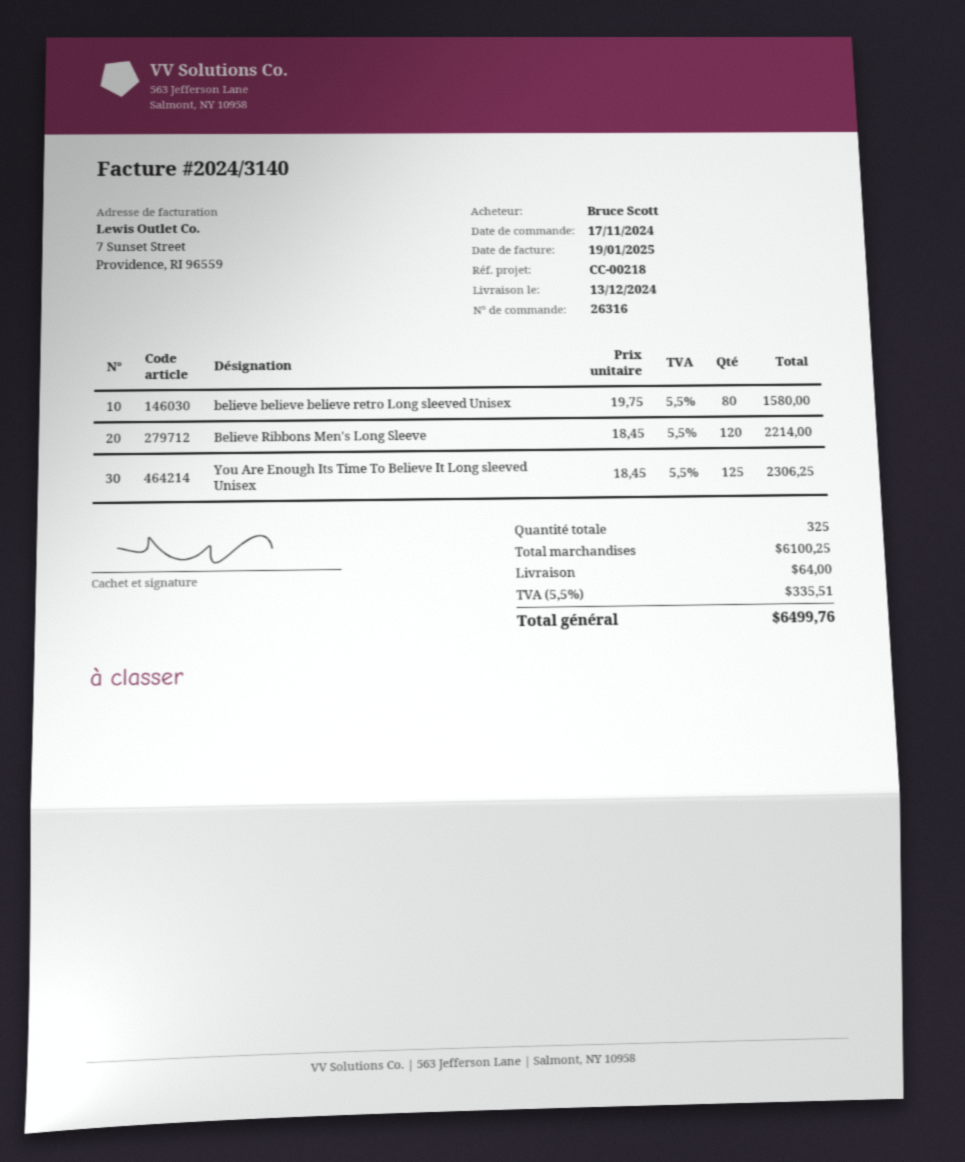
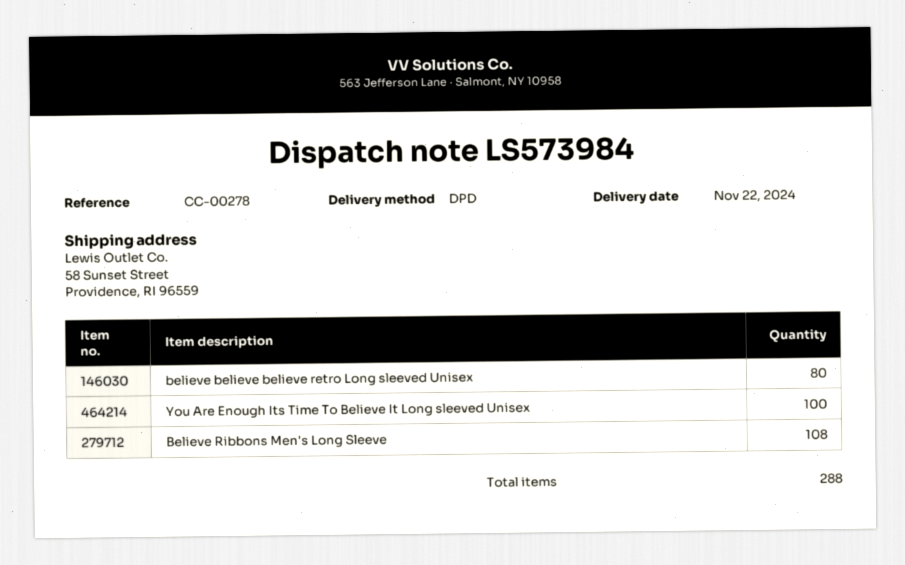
delivery date: 2024-12-13 -> 2024-11-22
reference: CC-00218 -> CC-00278
Believe Ribbons Men's Long Sleeve: 120 -> 108
You Are Enough Its Time To Believe It Long sleeved Unisex: 125 -> 100
total quantity: 325 -> 288

